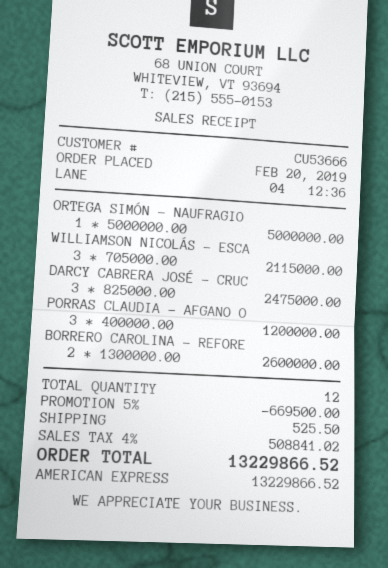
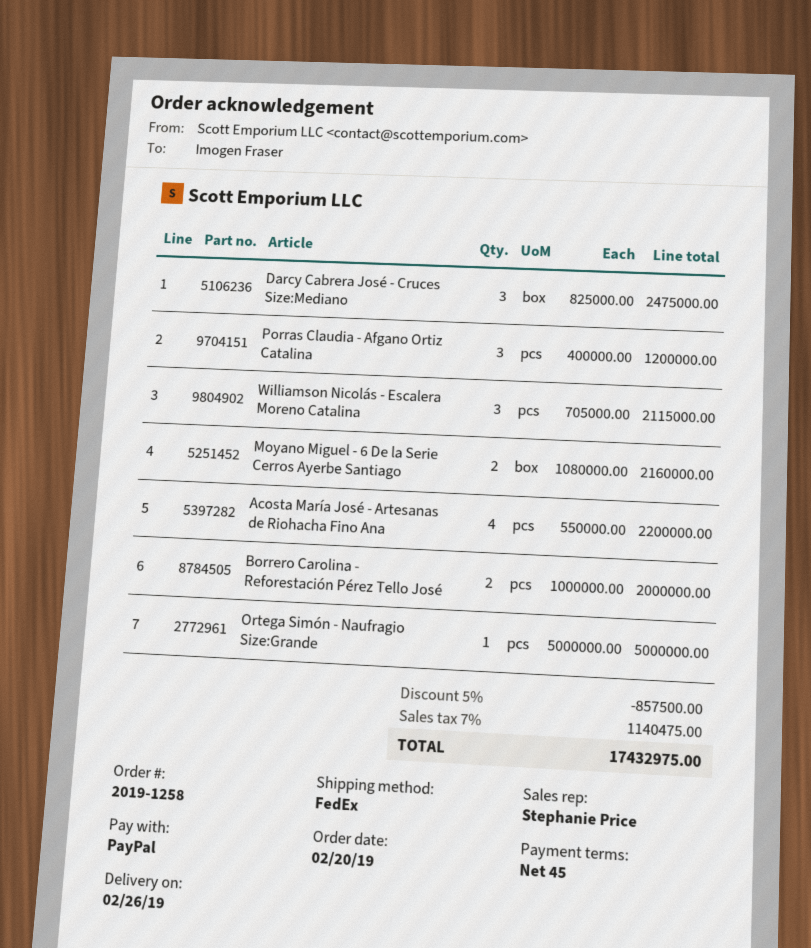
payment method: American Express -> PayPal
BORRERO CAROLINA - REFORE: 2 x 1300000.00 = 2600000.00 -> 2 x 1000000.00 = 2000000.00
Moyano Miguel - 6 De la Serie Cerros Ayerbe Santiago: none -> 2 x 1080000.00 = 2160000.00
Acosta María José - Artesanas de Riohacha Fino Ana: none -> 4 x 550000.00 = 2200000.00
discount: 5% = 669500.00 -> 5% = 857500.00
shipping: 525.50 -> none
tax: 4% = 508841.02 -> 7% = 1140475.00
total: 13229866.52 -> 17432975.00

